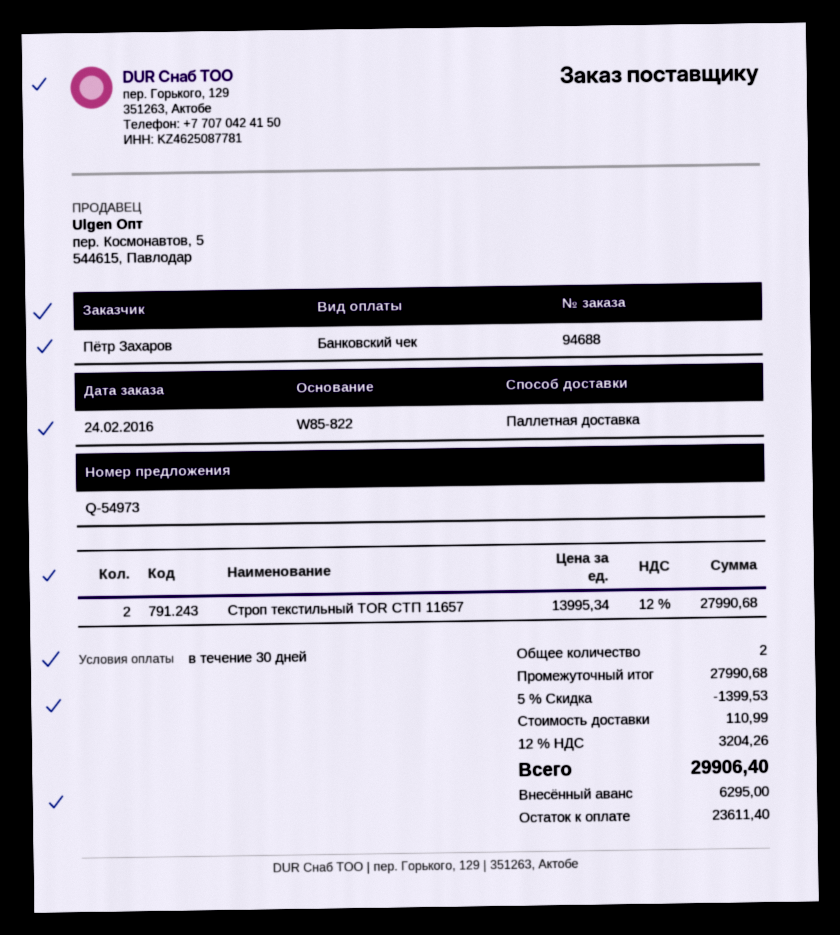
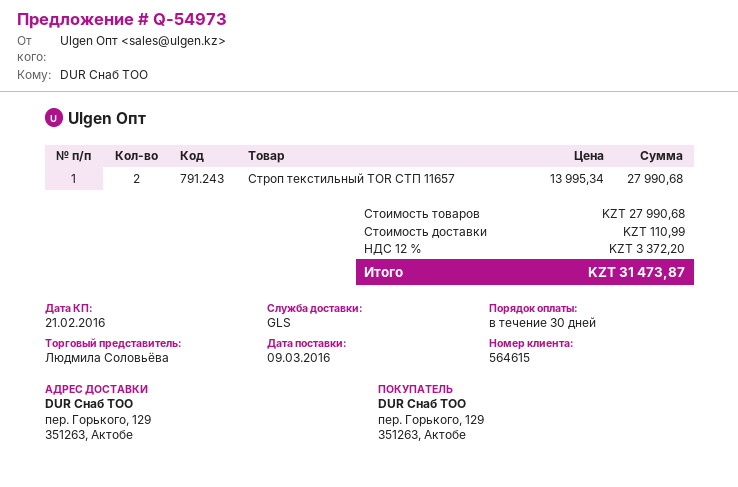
shipping method: pallet freight -> GLS
discount: 5% = 1399.53 -> none
tax: 12% = 3204.26 -> 12% = 3372.20
total: 29906.40 -> 31473.87

